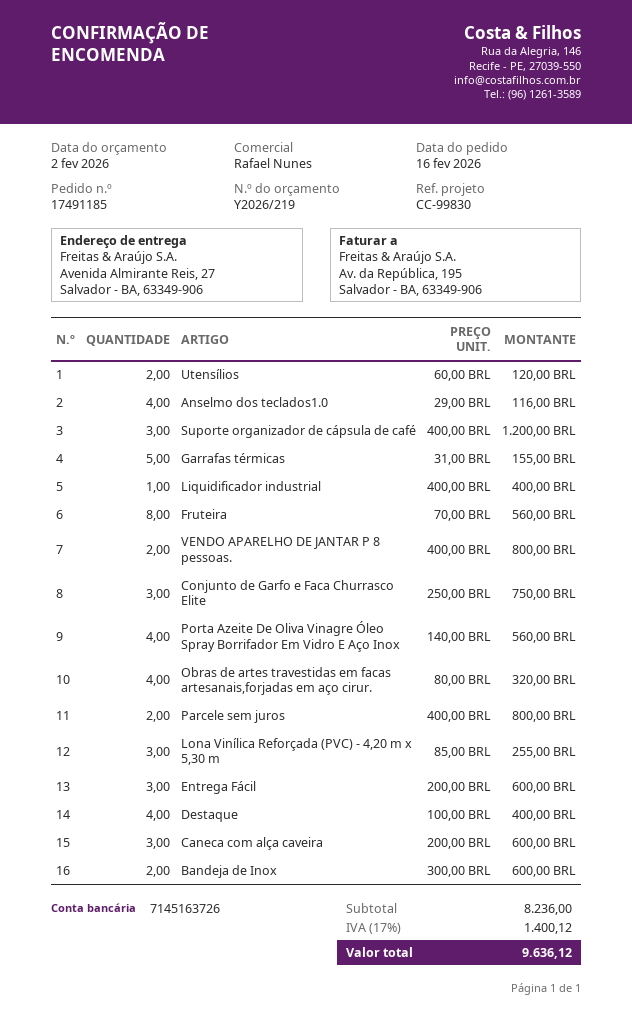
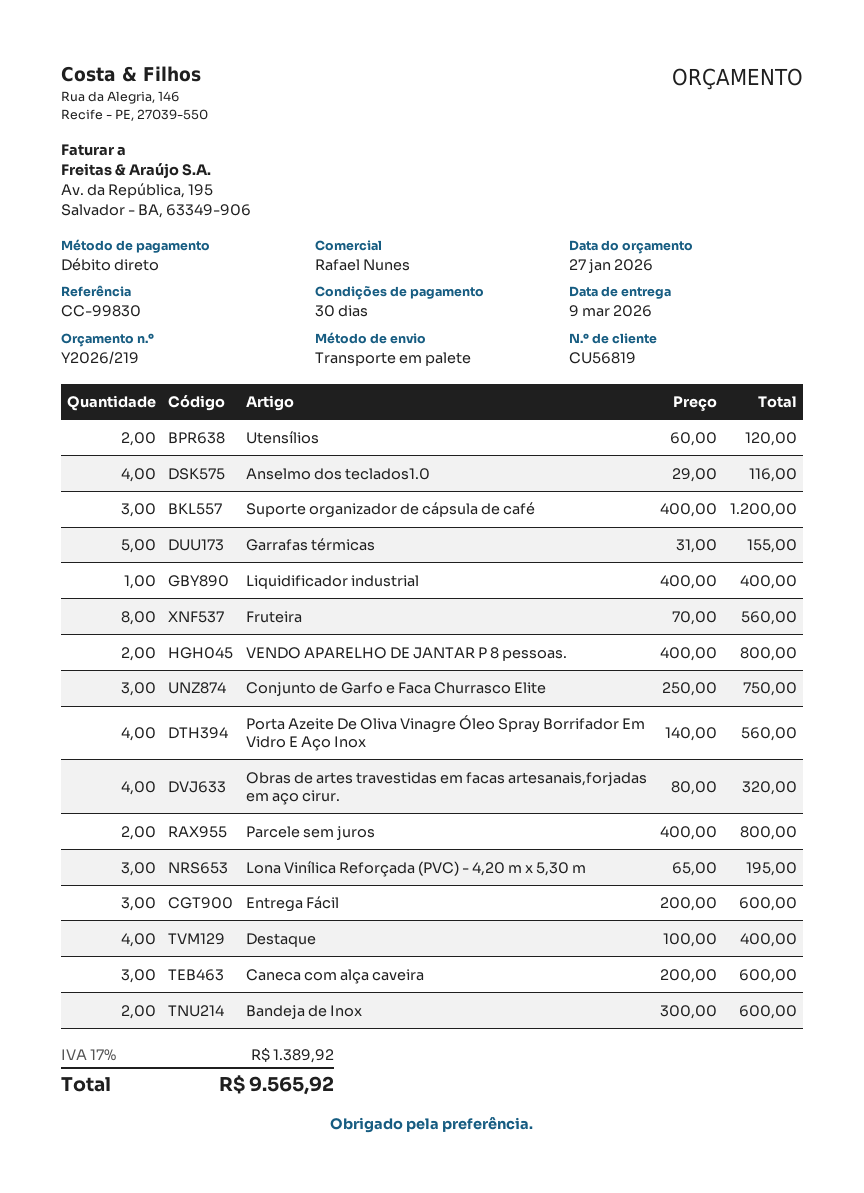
quote date: 2026-02-02 -> 2026-01-27
Lona Vinílica Reforçada (PVC) - 4,20 m x 5,30 m: 3 x 85.00 = 255.00 -> 3 x 65.00 = 195.00
tax: 17% = 1400.12 -> 17% = 1389.92
total: 9636.12 -> 9565.92

